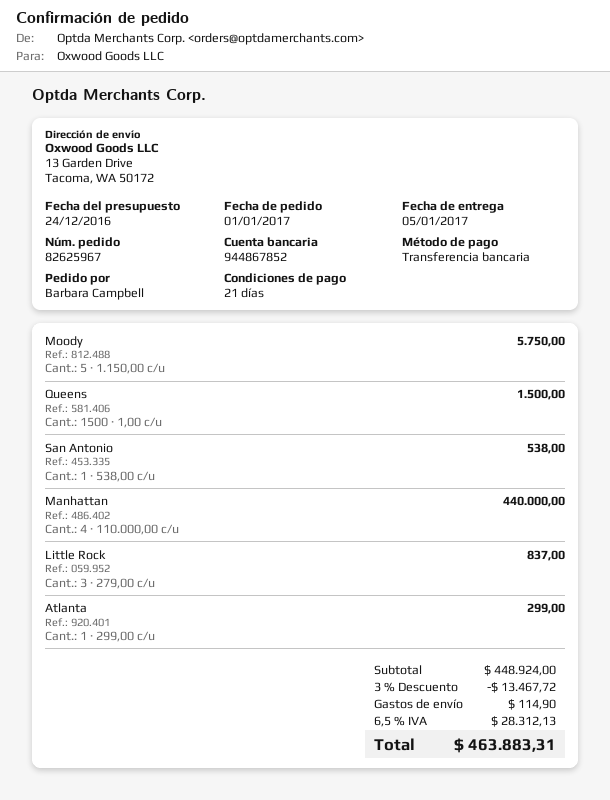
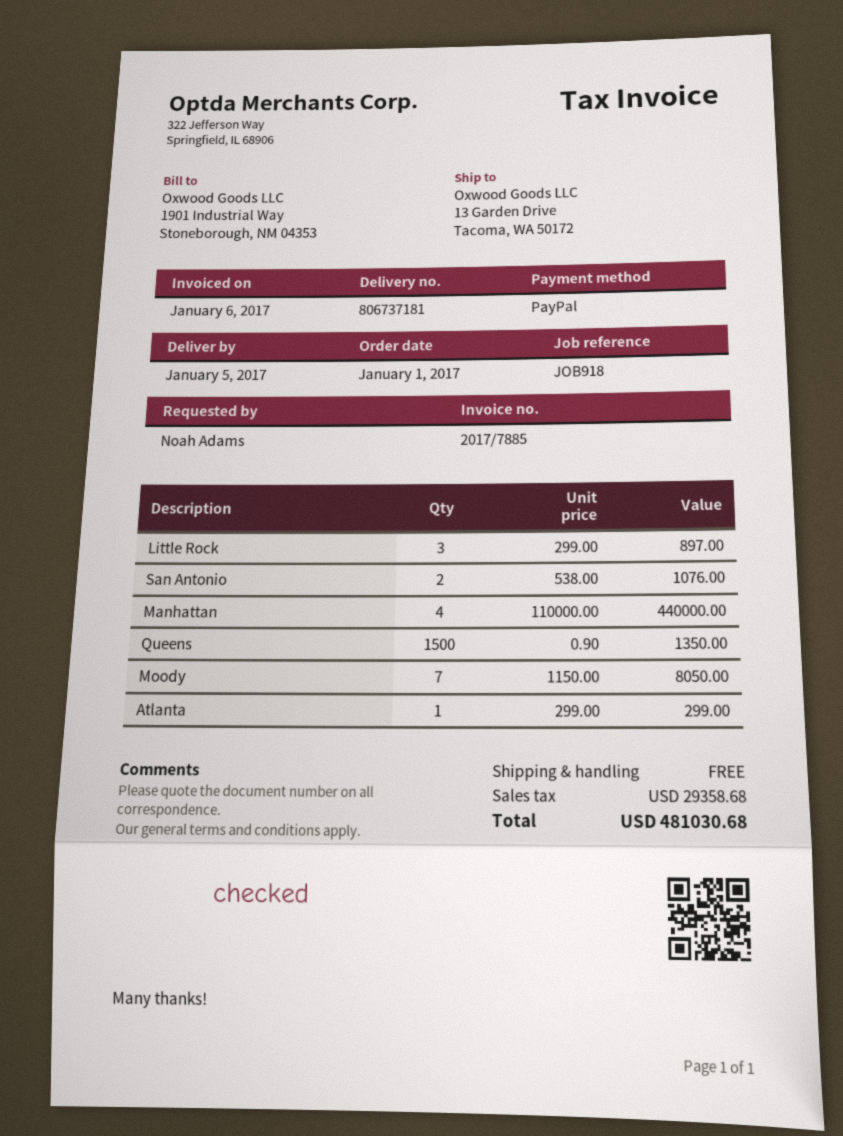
ordered by: Barbara Campbell -> Noah Adams
payment method: bank transfer -> PayPal
Moody: 5 x 1150.00 = 5750.00 -> 7 x 1150.00 = 8050.00
Queens: 1500 x 1.00 = 1500.00 -> 1500 x 0.90 = 1350.00
San Antonio: 1 x 538.00 = 538.00 -> 2 x 538.00 = 1076.00
Little Rock: 3 x 279.00 = 837.00 -> 3 x 299.00 = 897.00
discount: 3% = 13467.72 -> none
shipping: 114.90 -> 0.00
tax: 28312.13 -> 29358.68
total: 463883.31 -> 481030.68

